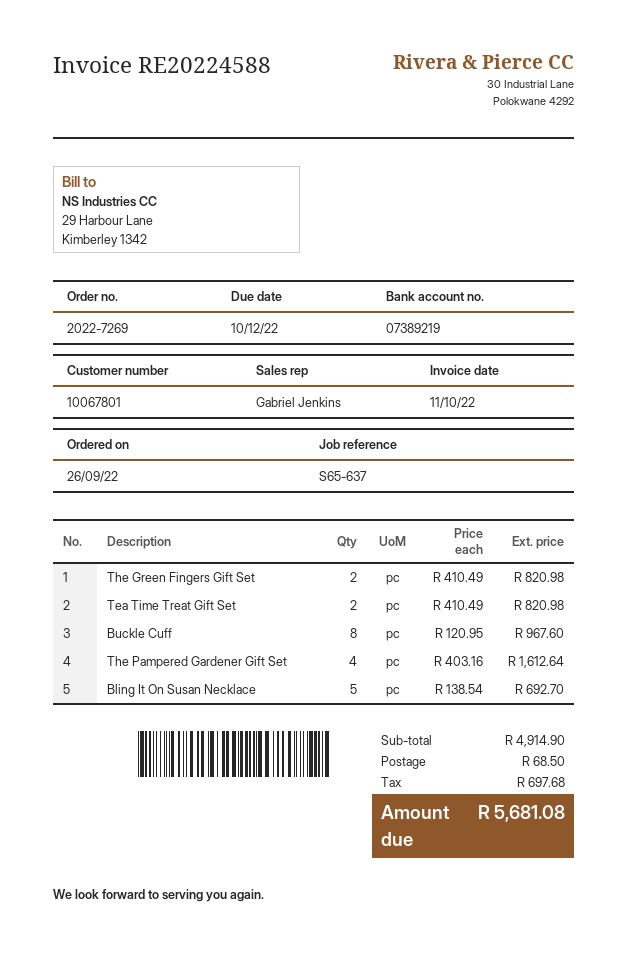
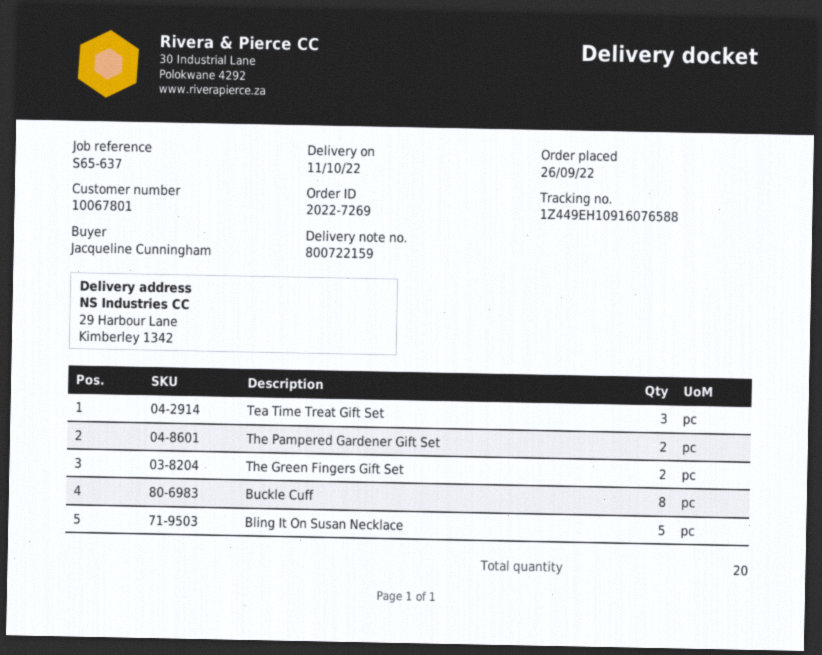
Tea Time Treat Gift Set: 2 -> 3
The Pampered Gardener Gift Set: 4 -> 2

